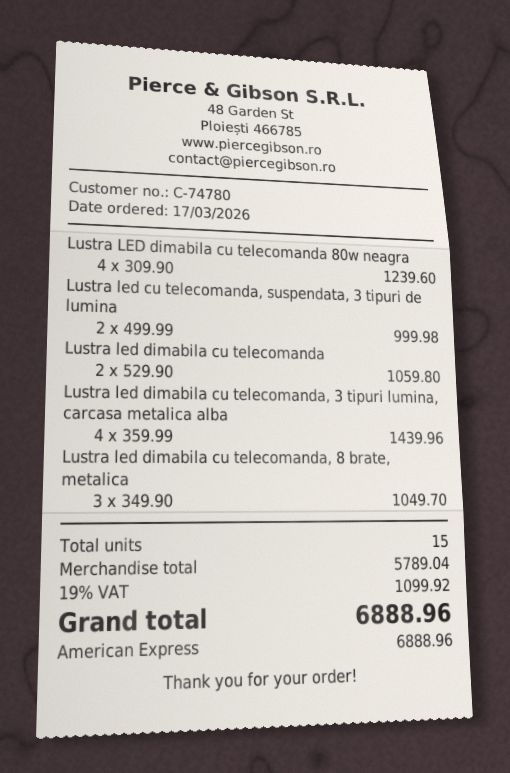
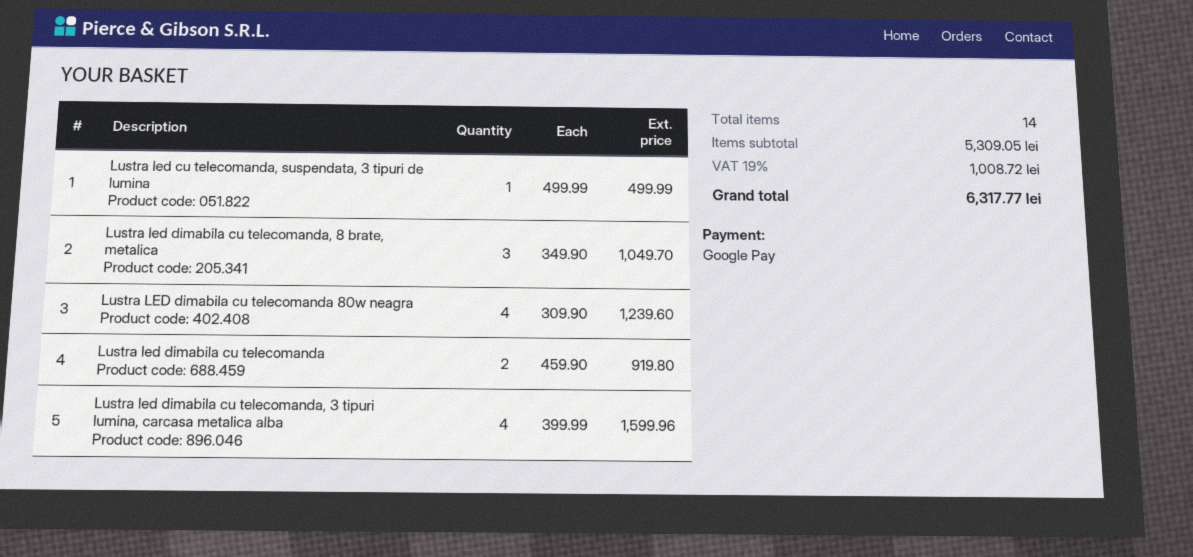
payment method: American Express -> Google Pay
Lustra led cu telecomanda, suspendata, 3 tipuri de lumina: 2 x 499.99 = 999.98 -> 1 x 499.99 = 499.99
Lustra led dimabila cu telecomanda: 2 x 529.90 = 1059.80 -> 2 x 459.90 = 919.80
Lustra led dimabila cu telecomanda, 3 tipuri lumina, carcasa metalica alba: 4 x 359.99 = 1439.96 -> 4 x 399.99 = 1599.96
total quantity: 15 -> 14
subtotal: 5789.04 -> 5309.05
tax: 19% = 1099.92 -> 19% = 1008.72
total: 6888.96 -> 6317.77

